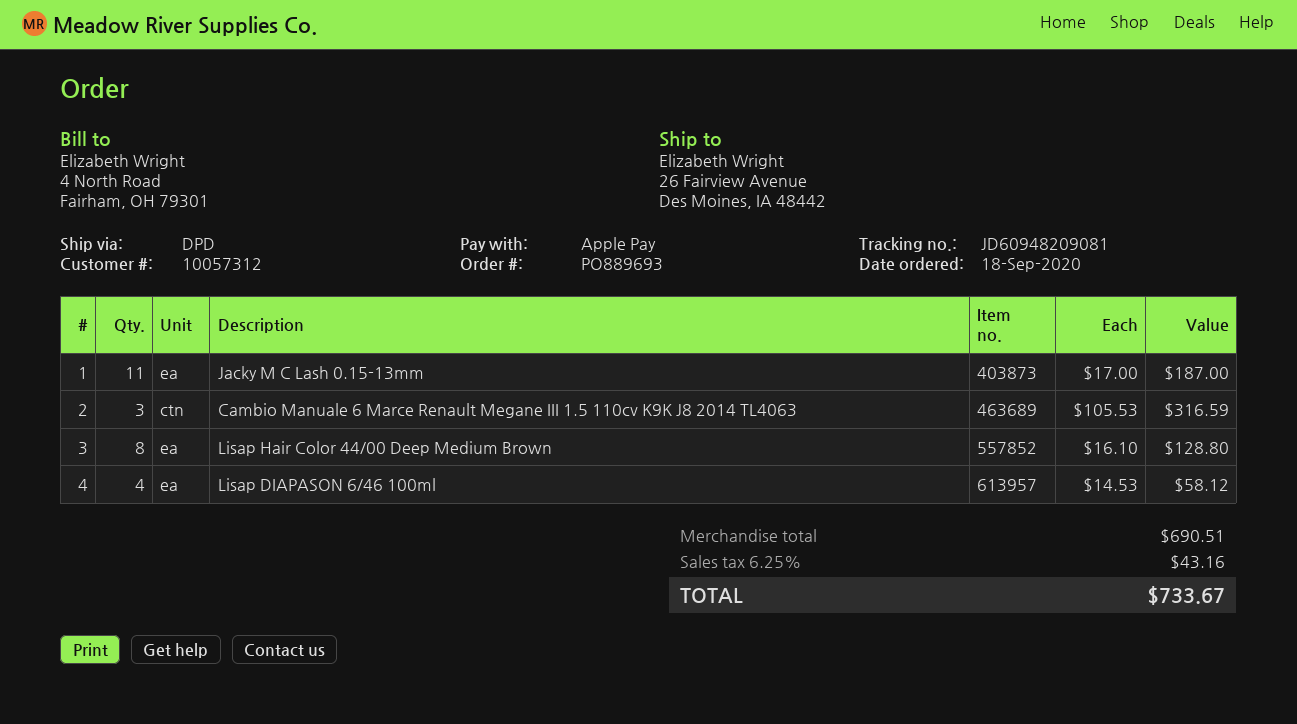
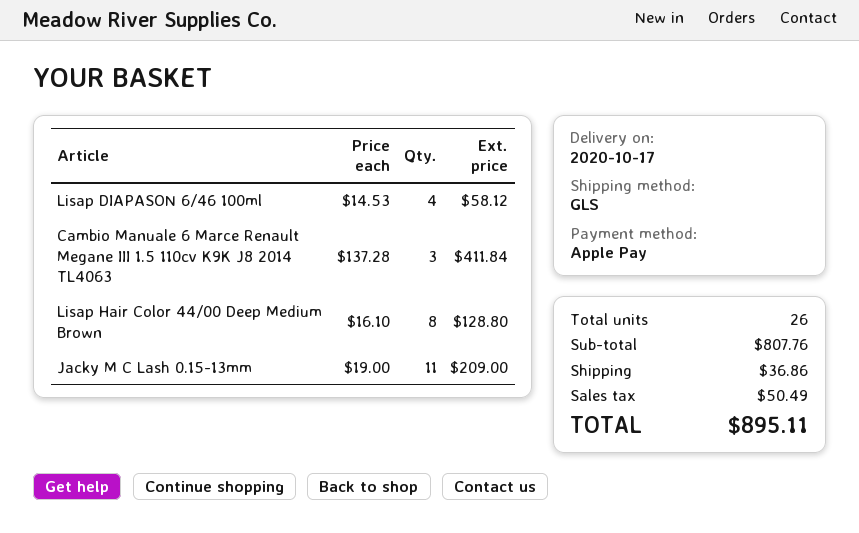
shipping method: DPD -> GLS
Jacky M C Lash 0.15-13mm: 11 x 17.00 = 187.00 -> 11 x 19.00 = 209.00
Cambio Manuale 6 Marce Renault Megane III 1.5 110cv K9K J8 2014 TL4063: 3 x 105.53 = 316.59 -> 3 x 137.28 = 411.84
subtotal: 690.51 -> 807.76
shipping: none -> 36.86
tax: 43.16 -> 50.49
total: 733.67 -> 895.11

